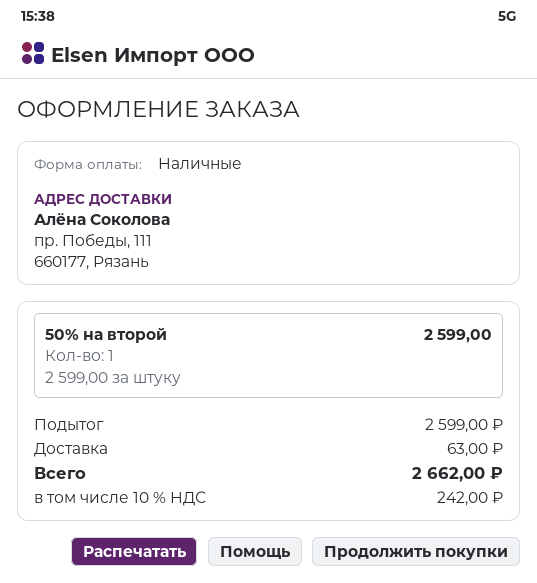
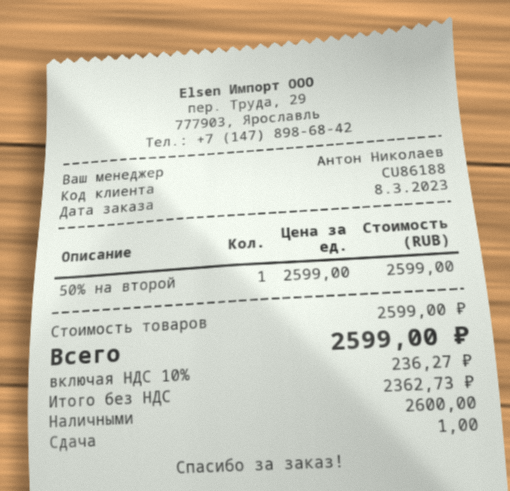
shipping: 63.00 -> none
tax: 10% = 242.00 -> 10% = 236.27
total: 2662.00 -> 2599.00

